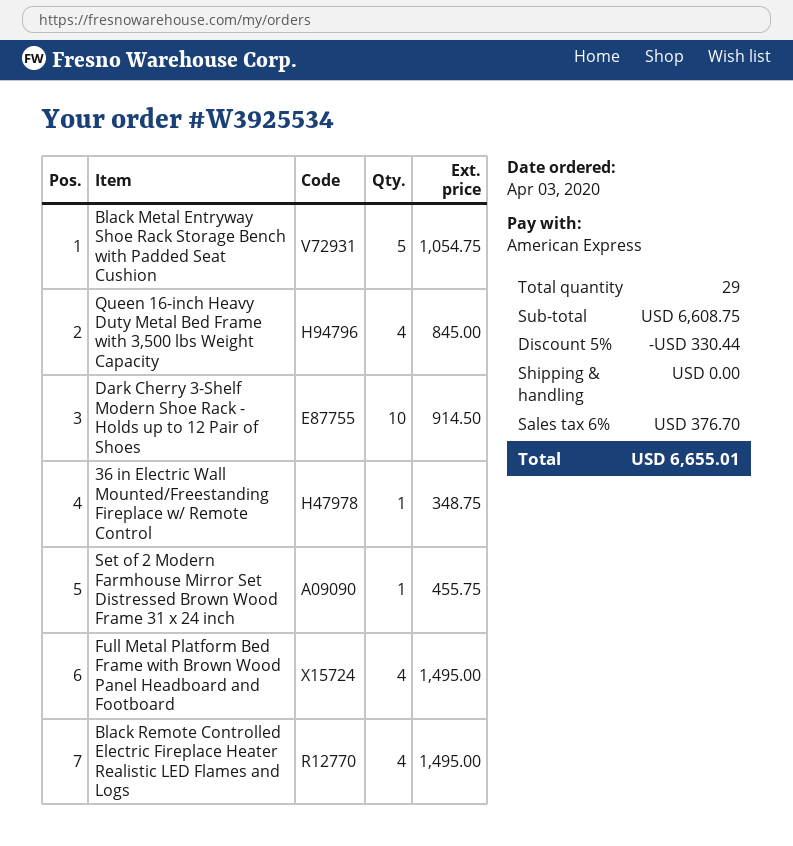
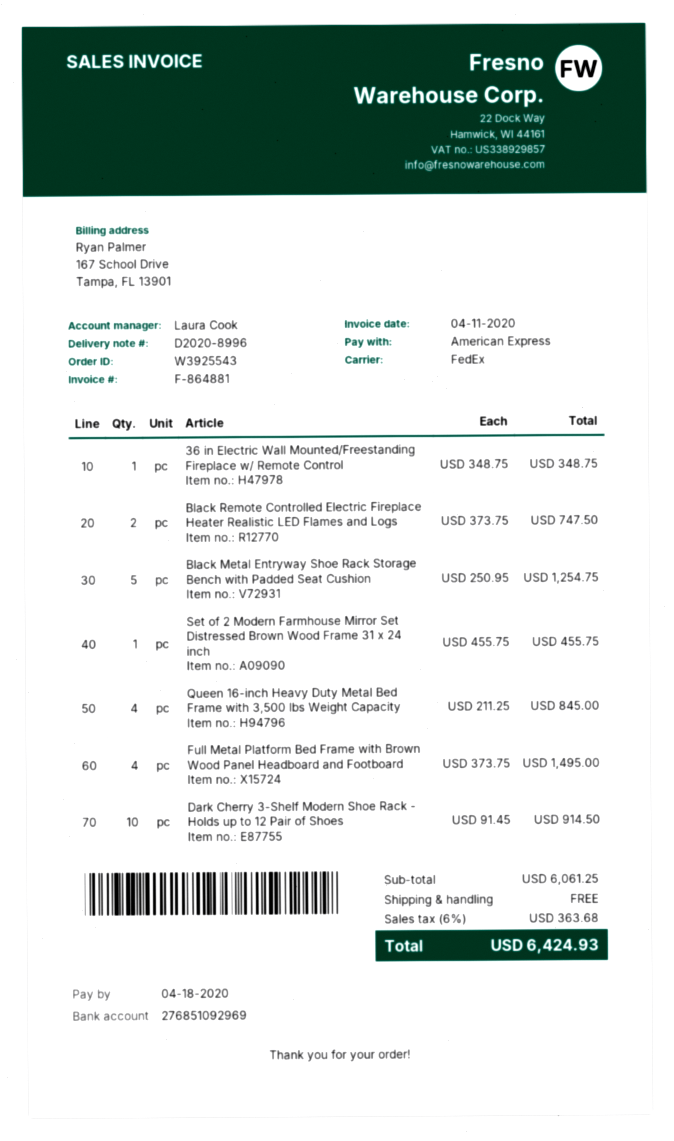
order number: W3925534 -> W3925543
Black Metal Entryway Shoe Rack Storage Bench with Padded Seat Cushion: 5 for 1054.75 -> 5 for 1254.75
Black Remote Controlled Electric Fireplace Heater Realistic LED Flames and Logs: 4 for 1495.00 -> 2 for 747.50
subtotal: 6608.75 -> 6061.25
discount: 5% = 330.44 -> none
tax: 6% = 376.70 -> 6% = 363.68
total: 6655.01 -> 6424.93

